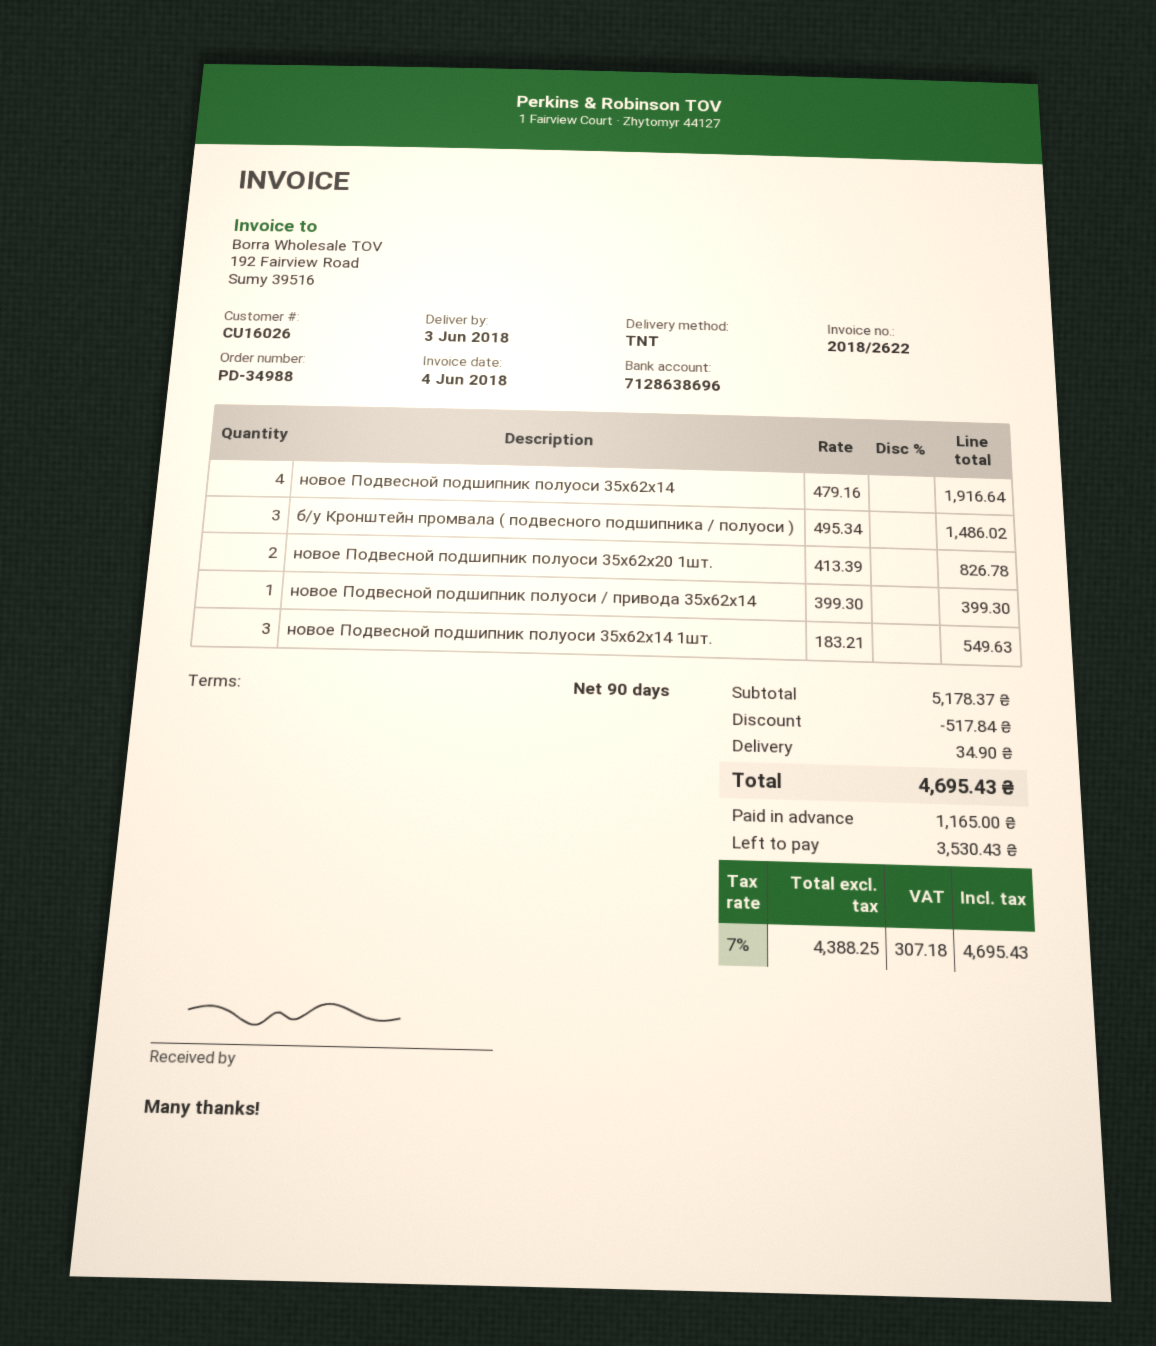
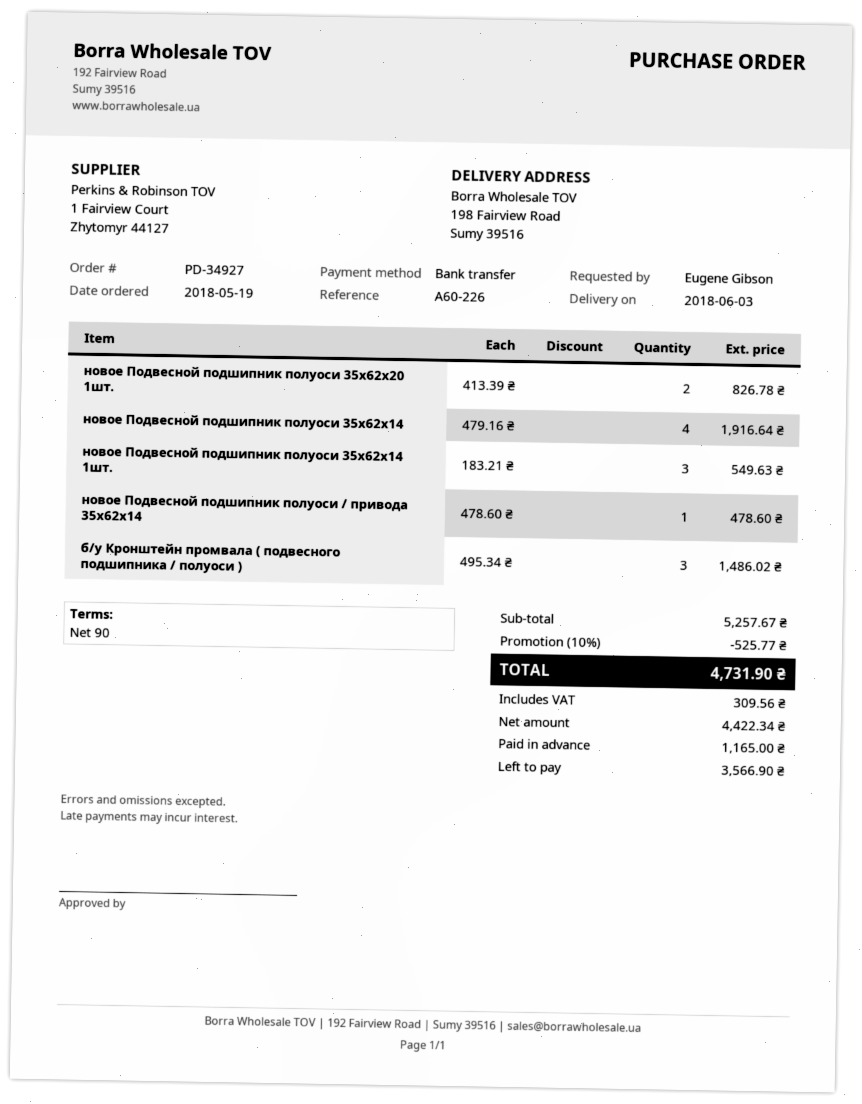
order number: PD-34988 -> PD-34927
новое Подвесной подшипник полуоси / привода 35x62x14: 1 x 399.30 = 399.30 -> 1 x 478.60 = 478.60
subtotal: 5178.37 -> 5257.67
discount: 517.84 -> 525.77
shipping: 34.90 -> none
net: 4388.25 -> 4422.34
tax: 307.18 -> 309.56
total: 4695.43 -> 4731.90
balance: 3530.43 -> 3566.90

